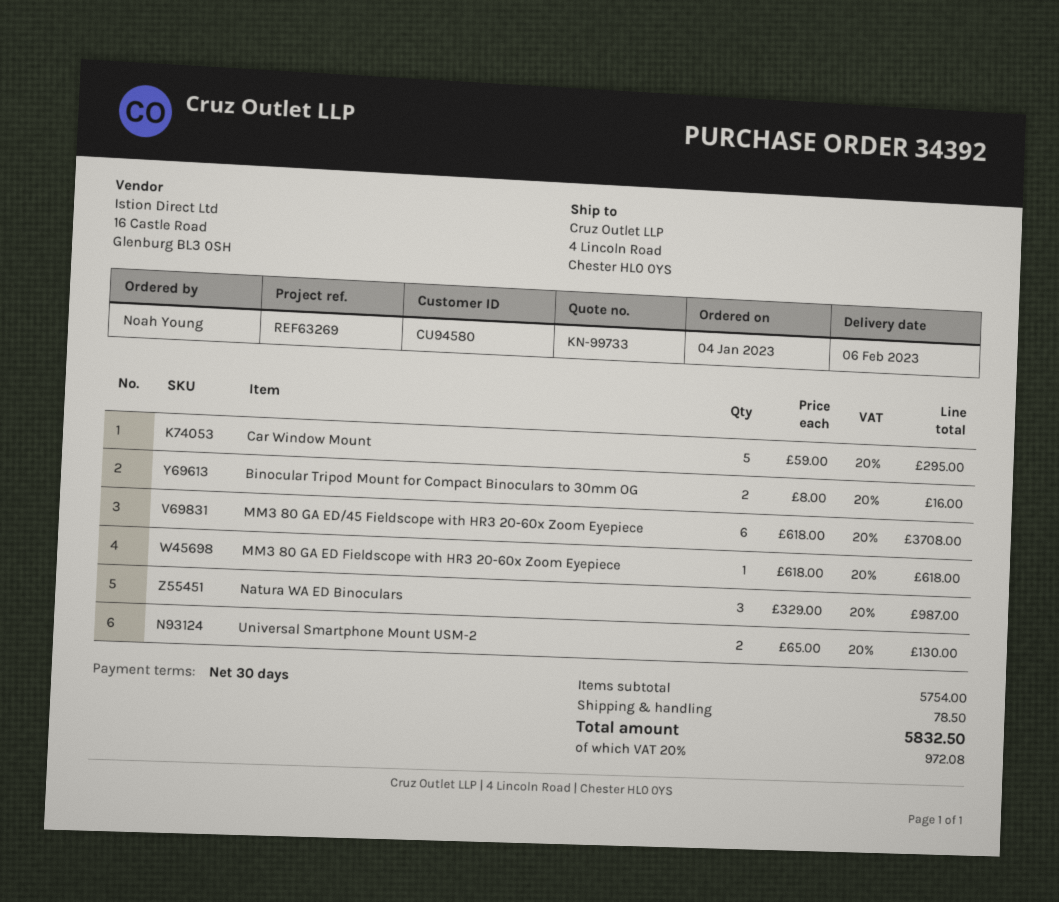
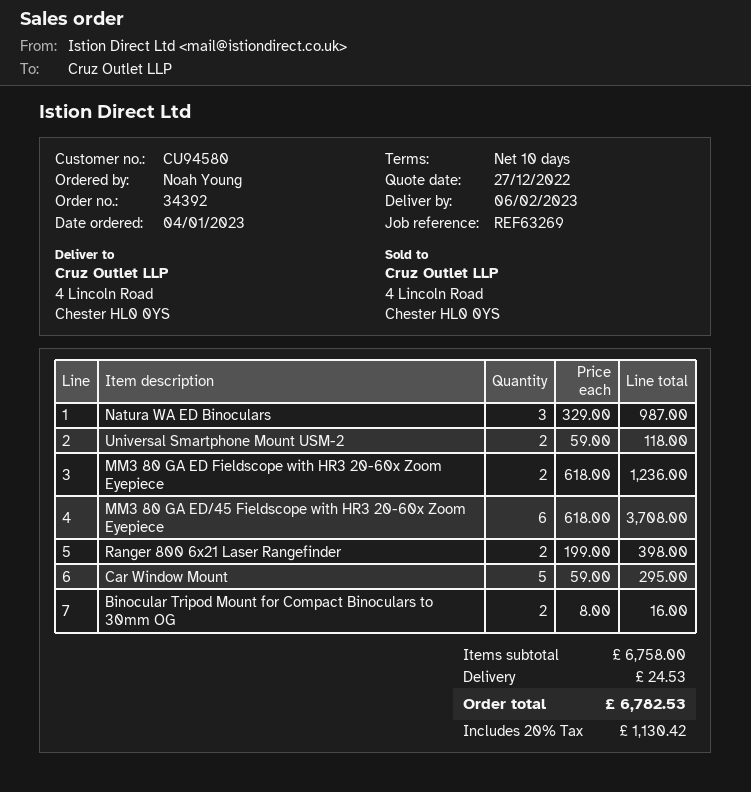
payment terms: 30 days -> 10 days
MM3 80 GA ED Fieldscope with HR3 20-60x Zoom Eyepiece: 1 x 618.00 = 618.00 -> 2 x 618.00 = 1236.00
Universal Smartphone Mount USM-2: 2 x 65.00 = 130.00 -> 2 x 59.00 = 118.00
Ranger 800 6x21 Laser Rangefinder: none -> 2 x 199.00 = 398.00
subtotal: 5754.00 -> 6758.00
shipping: 78.50 -> 24.53
tax: 20% = 972.08 -> 20% = 1130.42
total: 5832.50 -> 6782.53

